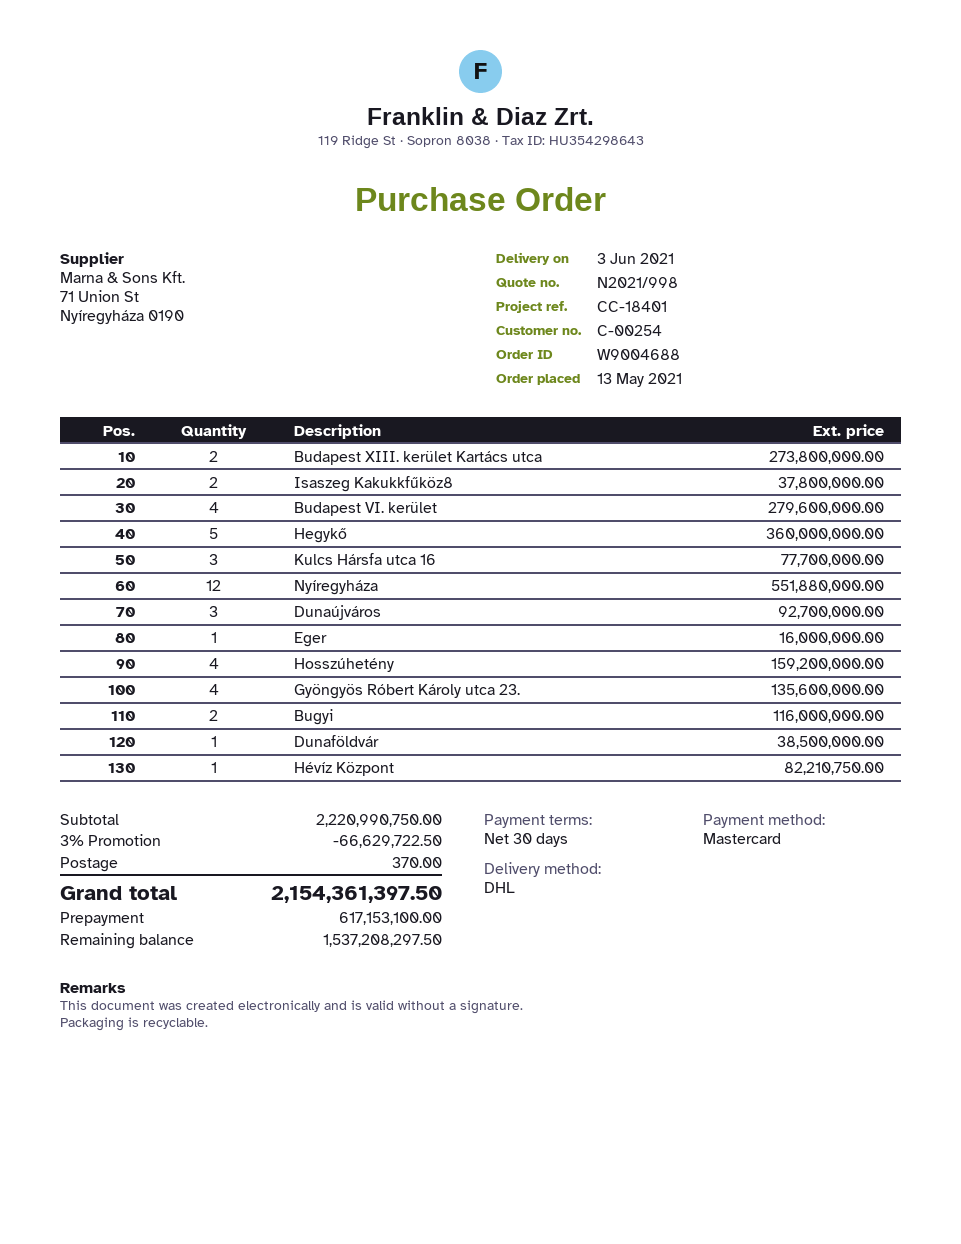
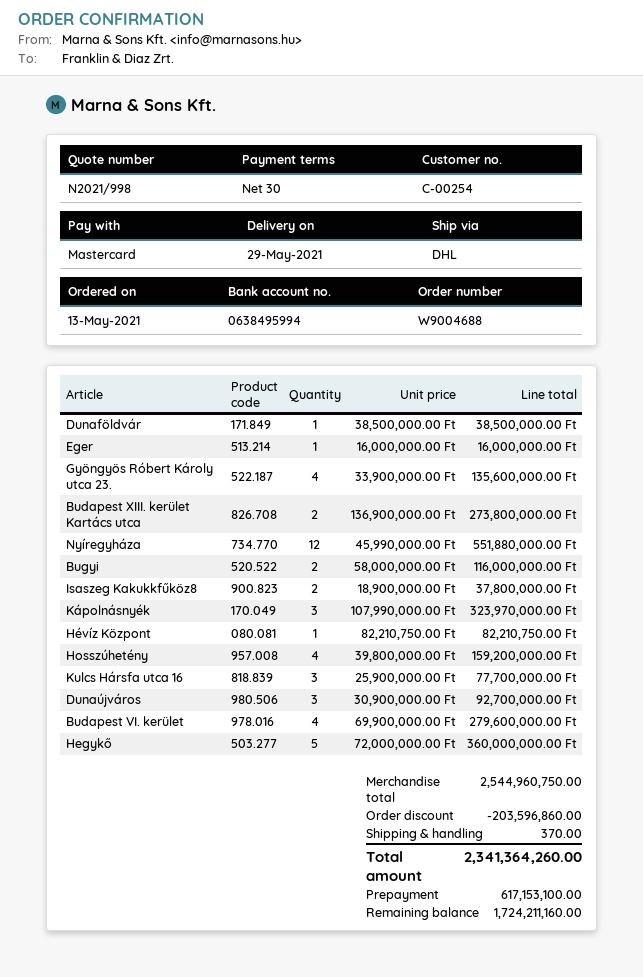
delivery date: 2021-06-03 -> 2021-05-29
Kápolnásnyék: none -> 3 for 323970000.00
subtotal: 2220990750.00 -> 2544960750.00
discount: 66629722.50 -> 203596860.00
total: 2154361397.50 -> 2341364260.00
balance: 1537208297.50 -> 1724211160.00

